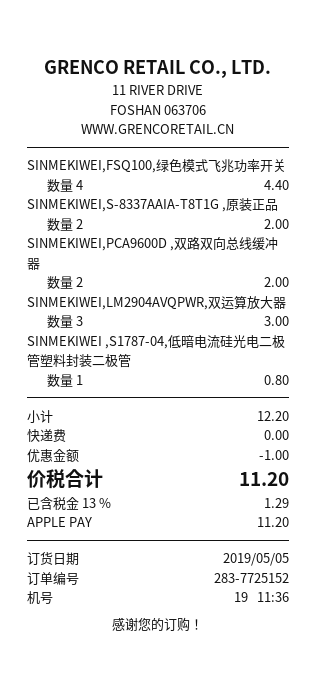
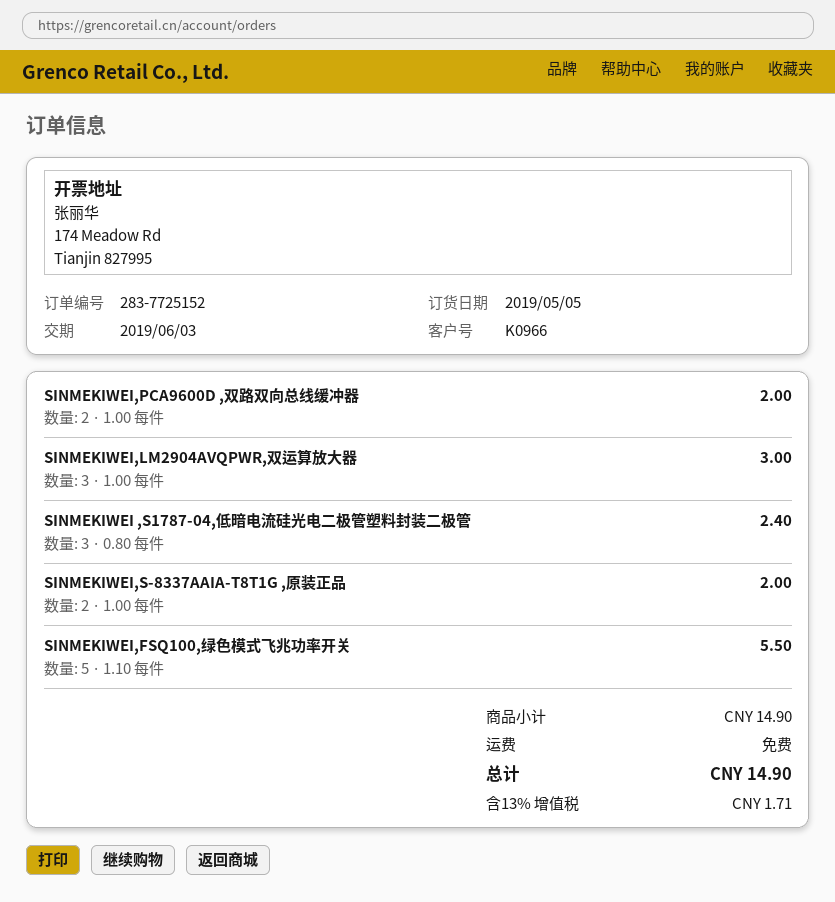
SINMEKIWEI,FSQ100,绿色模式飞兆功率开关: 4 for 4.40 -> 5 for 5.50
SINMEKIWEI ,S1787-04,低暗电流硅光电二极管塑料封装二极管: 1 for 0.80 -> 3 for 2.40
subtotal: 12.20 -> 14.90
discount: 1.00 -> none
tax: 13% = 1.29 -> 13% = 1.71
total: 11.20 -> 14.90

